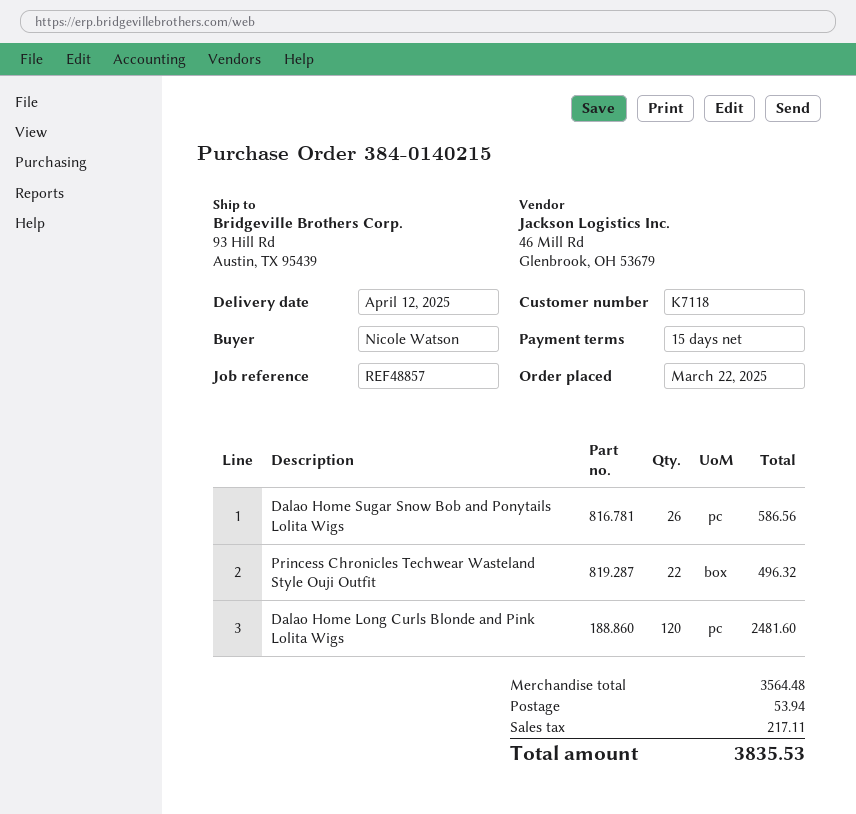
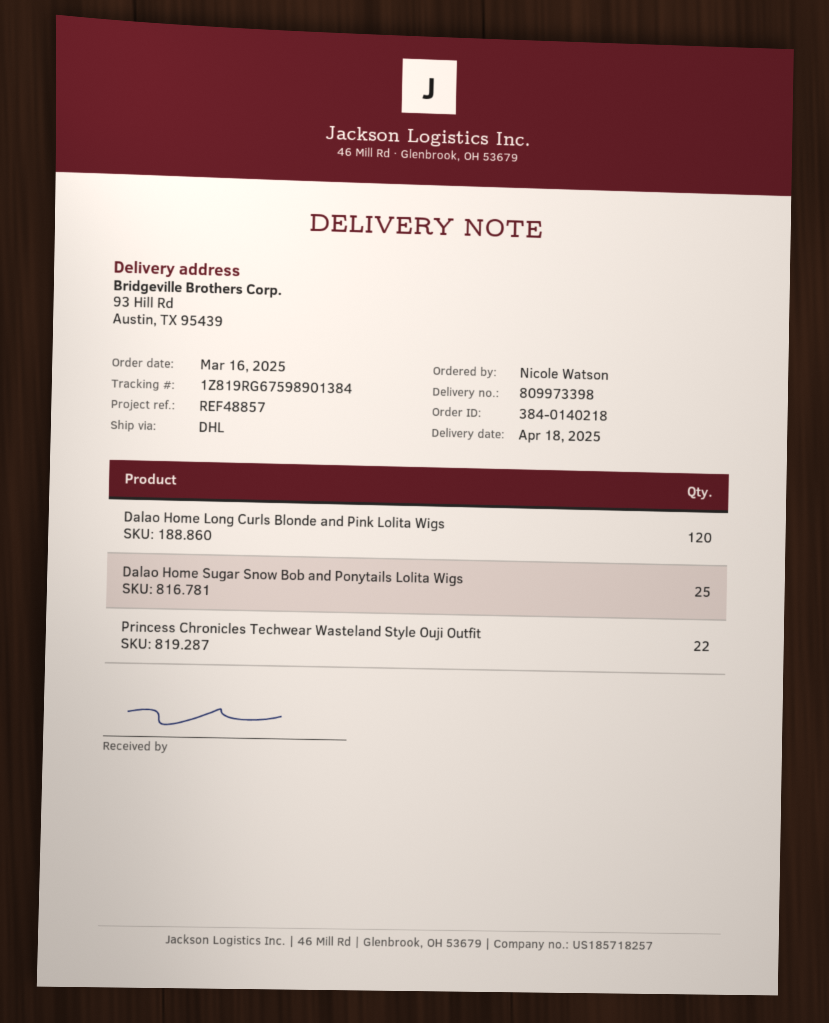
order number: 384-0140215 -> 384-0140218
order date: 2025-03-22 -> 2025-03-16
delivery date: 2025-04-12 -> 2025-04-18
Dalao Home Sugar Snow Bob and Ponytails Lolita Wigs: 26 -> 25

